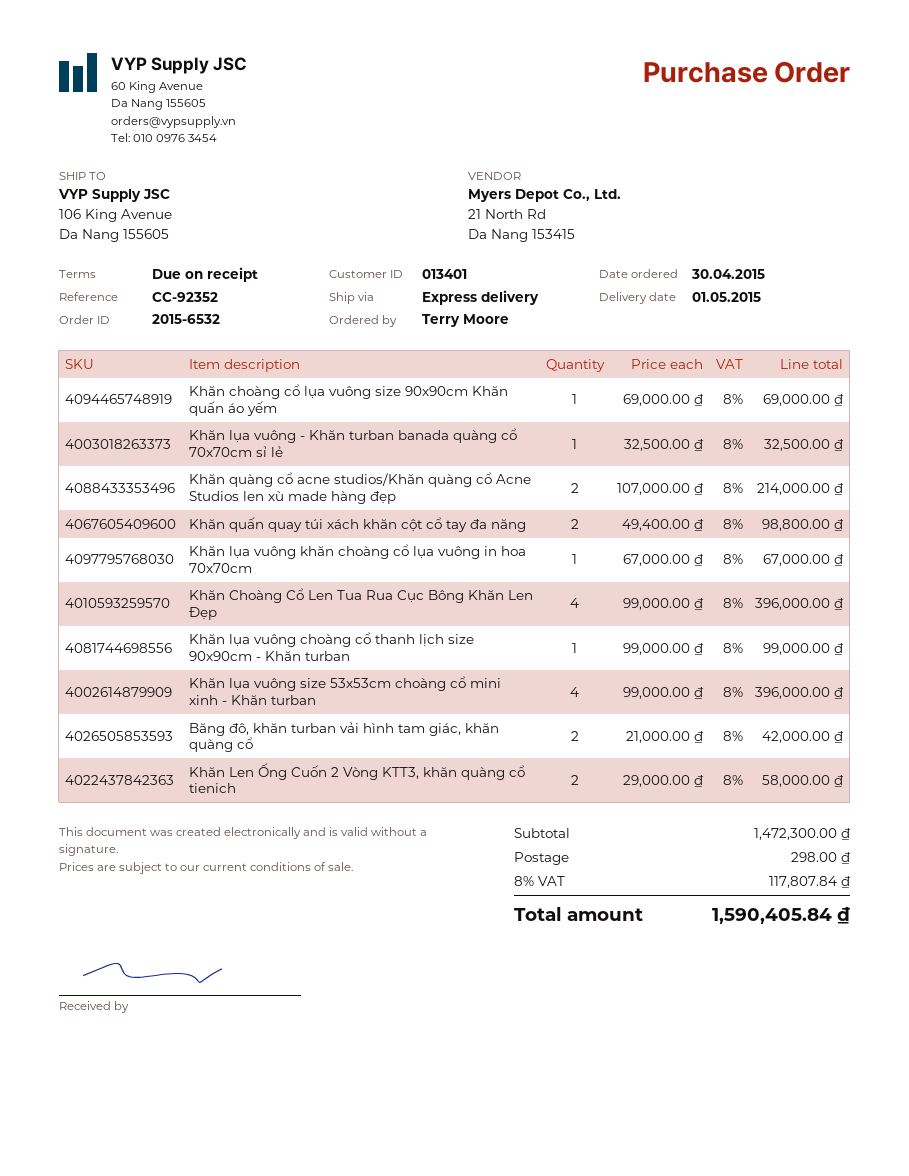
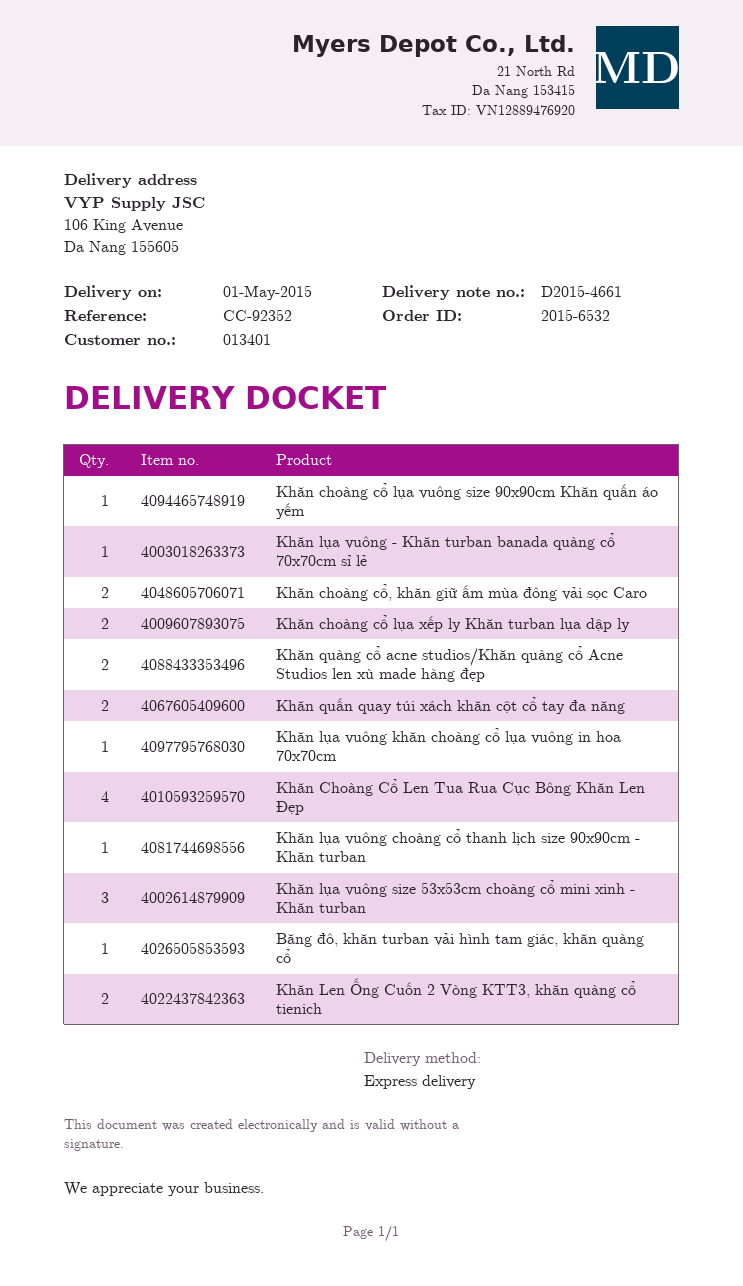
Khăn lụa vuông size 53x53cm choàng cổ mini xinh - Khăn turban: 4 -> 3
Băng đô, khăn turban vải hình tam giác, khăn quàng cổ: 2 -> 1
Khăn choàng cổ, khăn giữ ấm mùa đông vải sọc Caro: none -> 2
Khăn choàng cổ lụa xếp ly Khăn turban lụa dập ly: none -> 2

